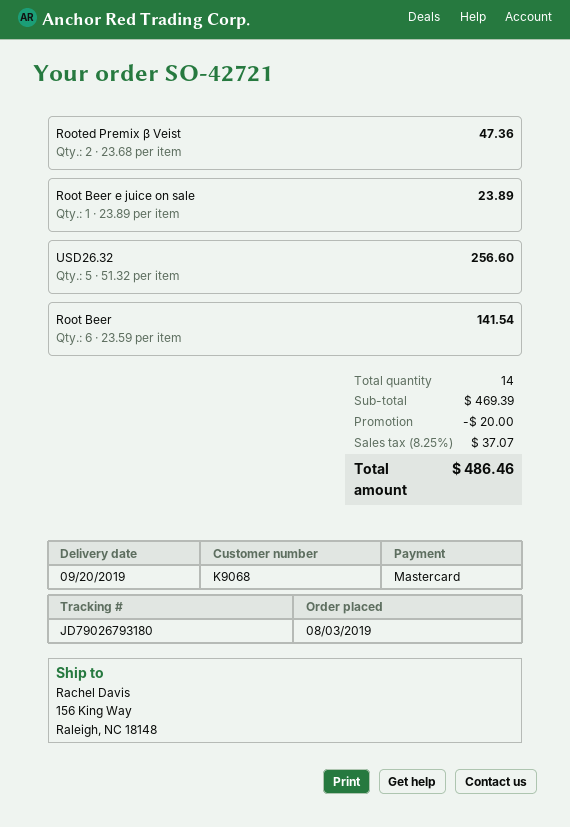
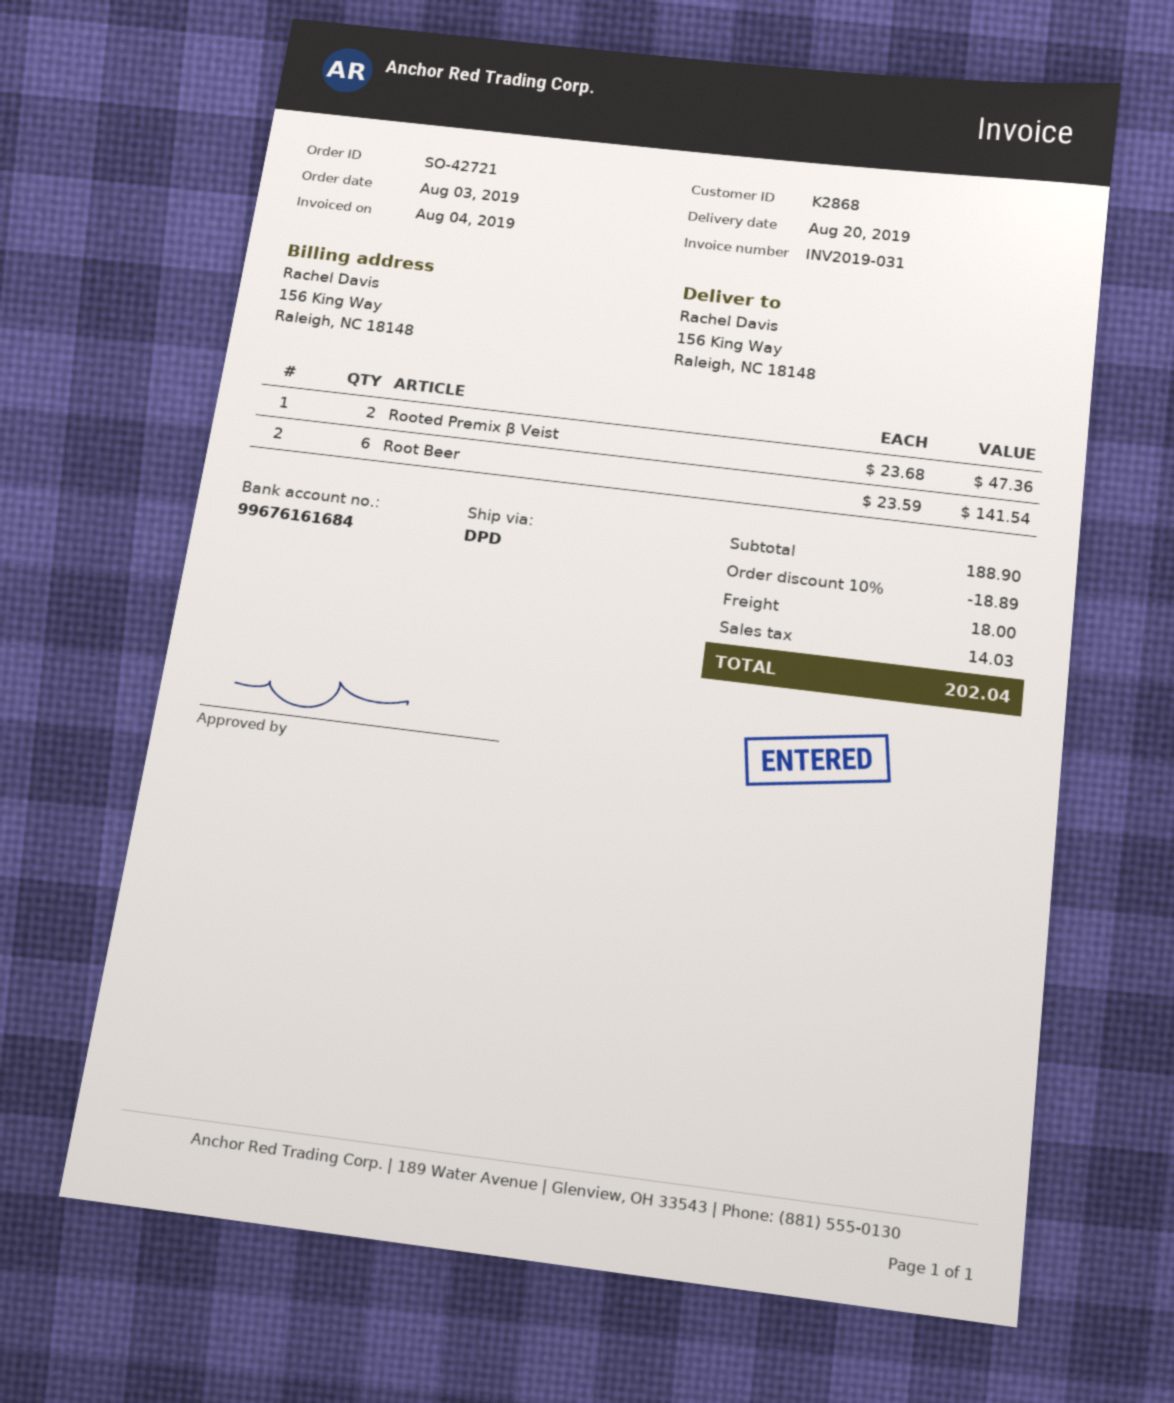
delivery date: 2019-09-20 -> 2019-08-20
customer number: K9068 -> K2868
Root Beer e juice on sale: 1 x 23.89 = 23.89 -> none
USD26.32: 5 x 51.32 = 256.60 -> none
subtotal: 469.39 -> 188.90
discount: 20.00 -> 18.89
shipping: none -> 18.00
tax: 37.07 -> 14.03
total: 486.46 -> 202.04

